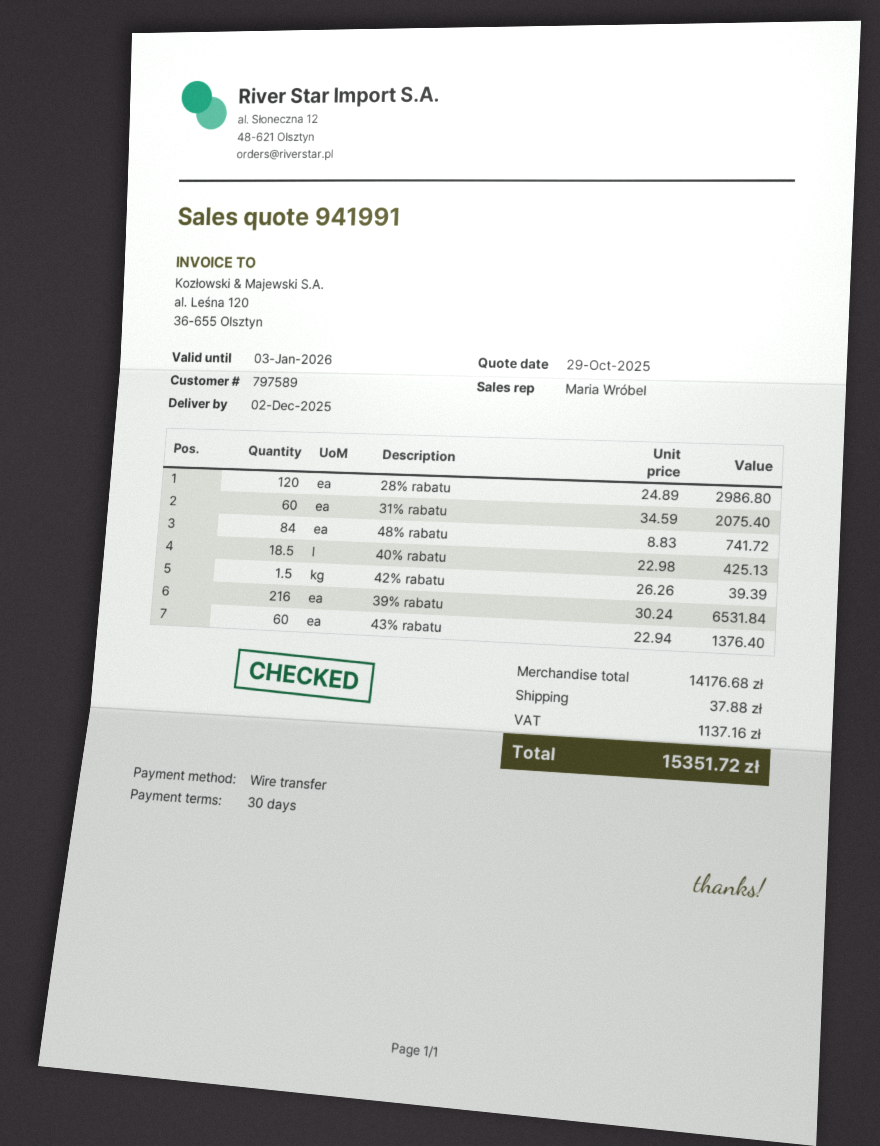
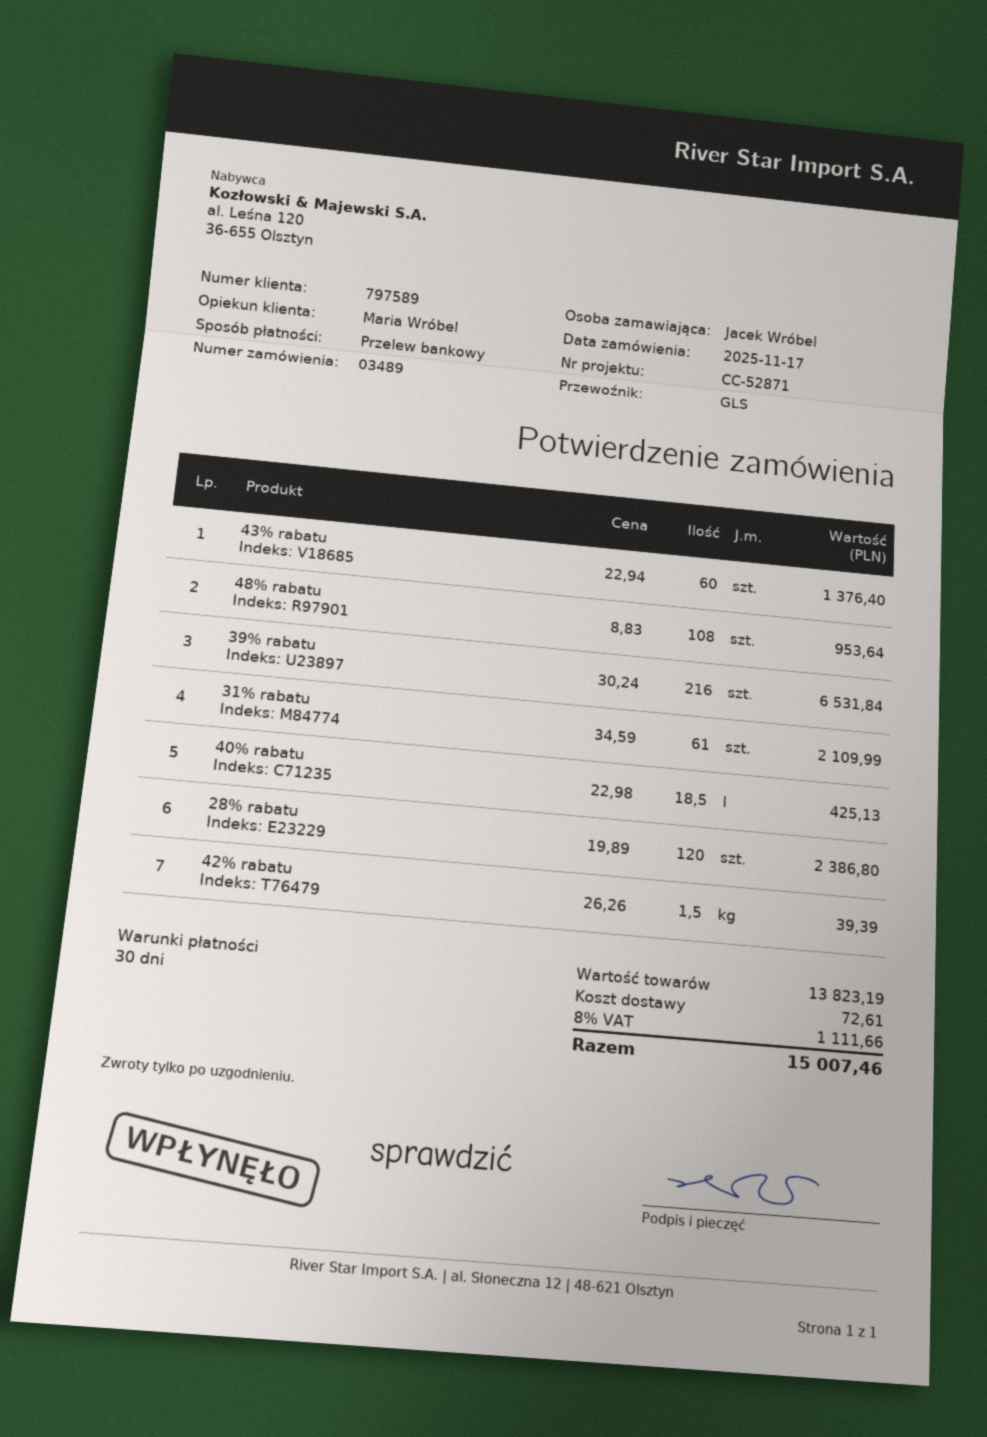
28% rabatu: 120 x 24.89 = 2986.80 -> 120 x 19.89 = 2386.80
31% rabatu: 60 x 34.59 = 2075.40 -> 61 x 34.59 = 2109.99
48% rabatu: 84 x 8.83 = 741.72 -> 108 x 8.83 = 953.64
subtotal: 14176.68 -> 13823.19
shipping: 37.88 -> 72.61
tax: 1137.16 -> 1111.66
total: 15351.72 -> 15007.46

